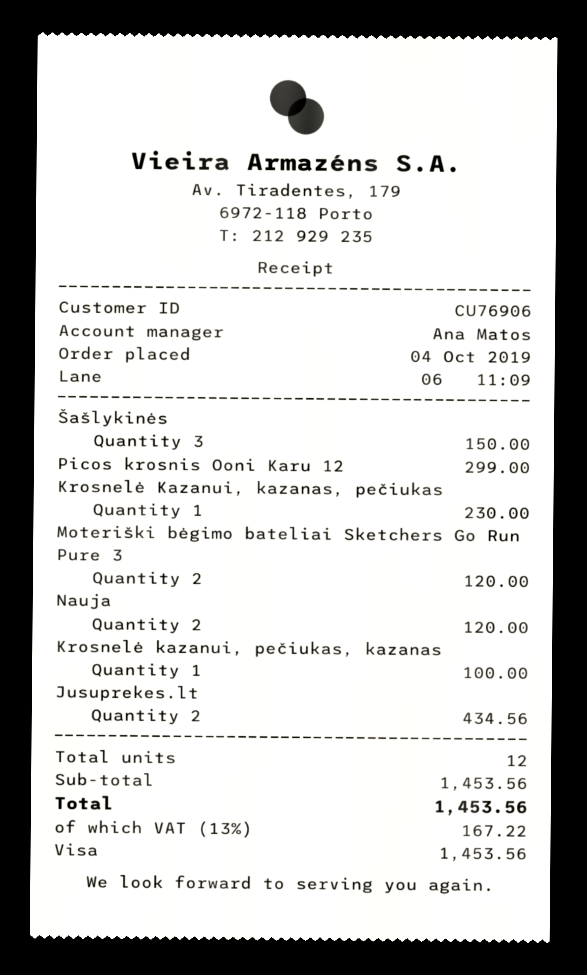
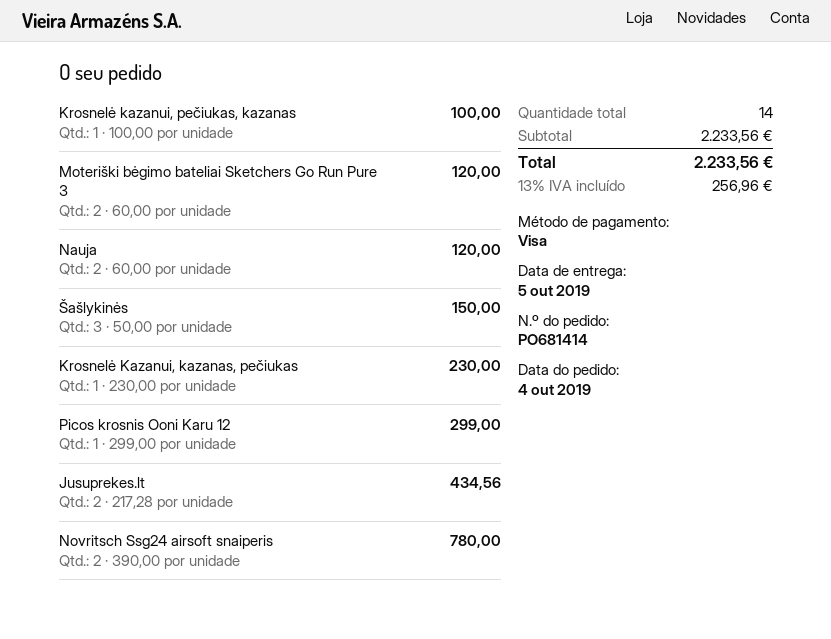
Novritsch Ssg24 airsoft snaiperis: none -> 2 for 780.00
total quantity: 12 -> 14
subtotal: 1453.56 -> 2233.56
tax: 13% = 167.22 -> 13% = 256.96
total: 1453.56 -> 2233.56

